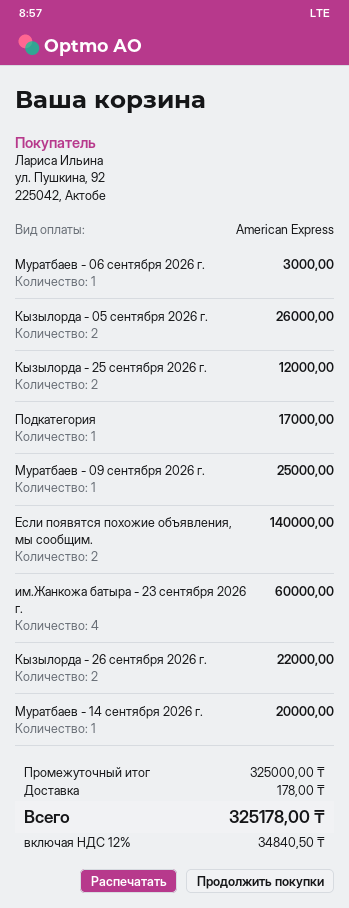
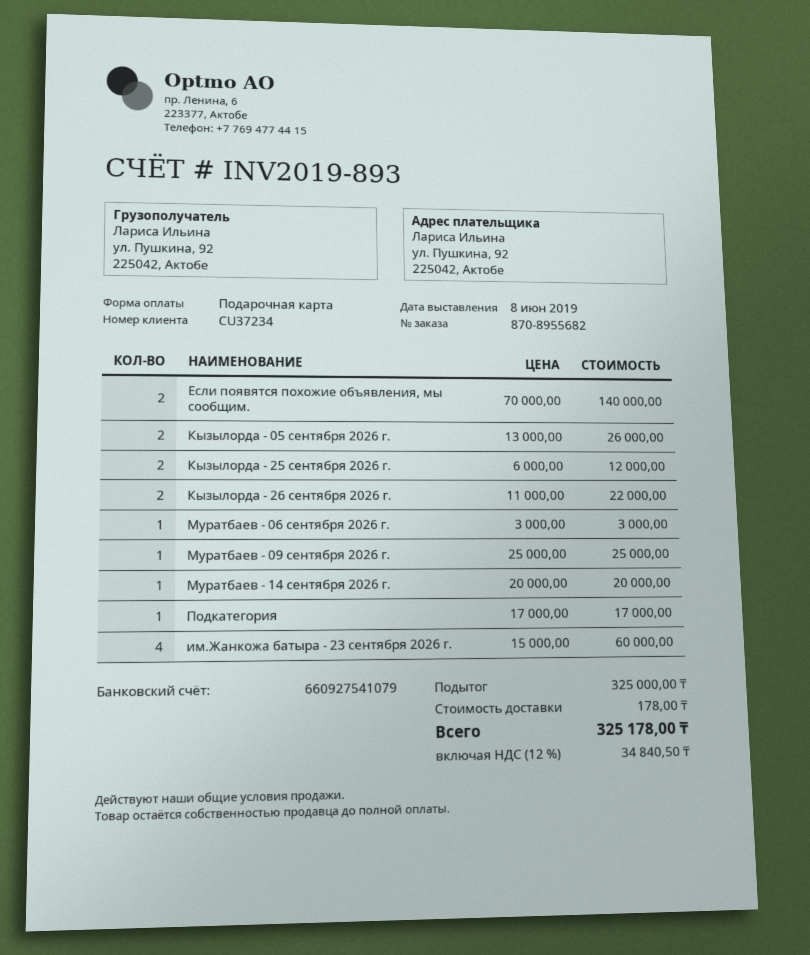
payment method: American Express -> gift card

